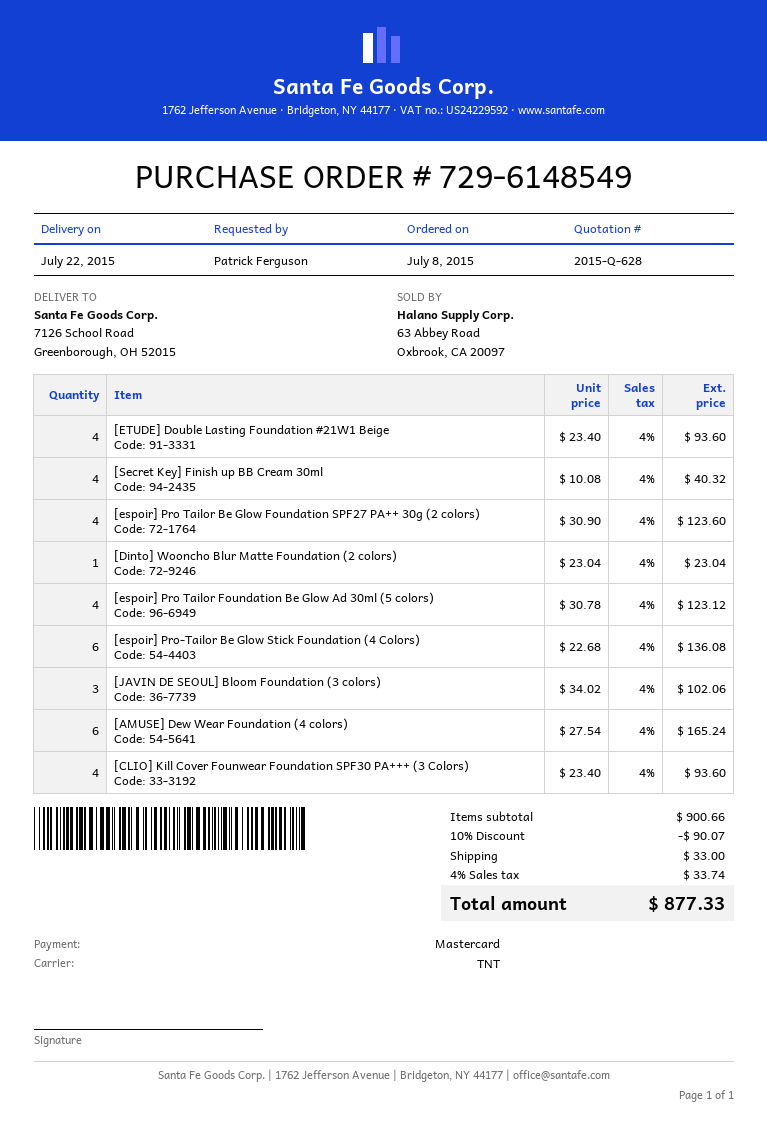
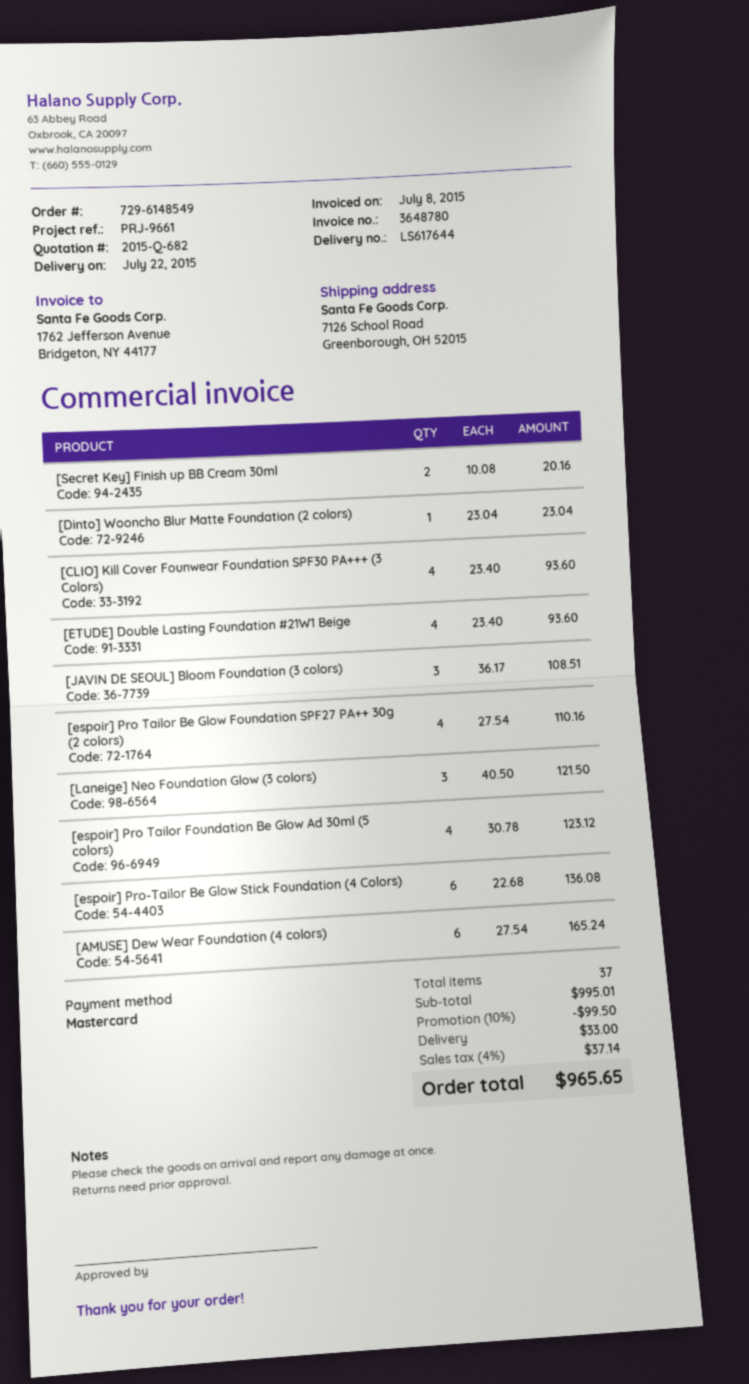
quote number: 2015-Q-628 -> 2015-Q-682
[Secret Key] Finish up BB Cream 30ml: 4 x 10.08 = 40.32 -> 2 x 10.08 = 20.16
[espoir] Pro Tailor Be Glow Foundation SPF27 PA++ 30g (2 colors): 4 x 30.90 = 123.60 -> 4 x 27.54 = 110.16
[JAVIN DE SEOUL] Bloom Foundation (3 colors): 3 x 34.02 = 102.06 -> 3 x 36.17 = 108.51
[Laneige] Neo Foundation Glow (3 colors): none -> 3 x 40.50 = 121.50
subtotal: 900.66 -> 995.01
discount: 10% = 90.07 -> 10% = 99.50
tax: 4% = 33.74 -> 4% = 37.14
total: 877.33 -> 965.65

